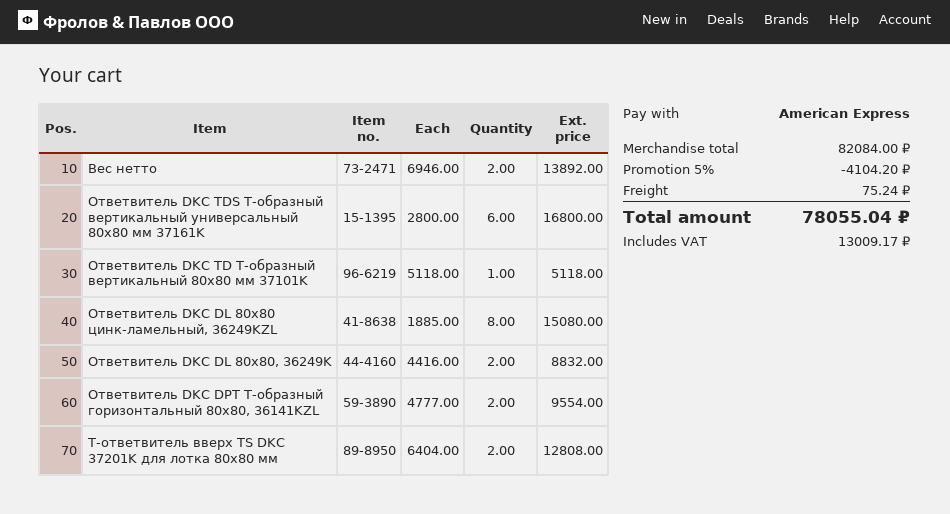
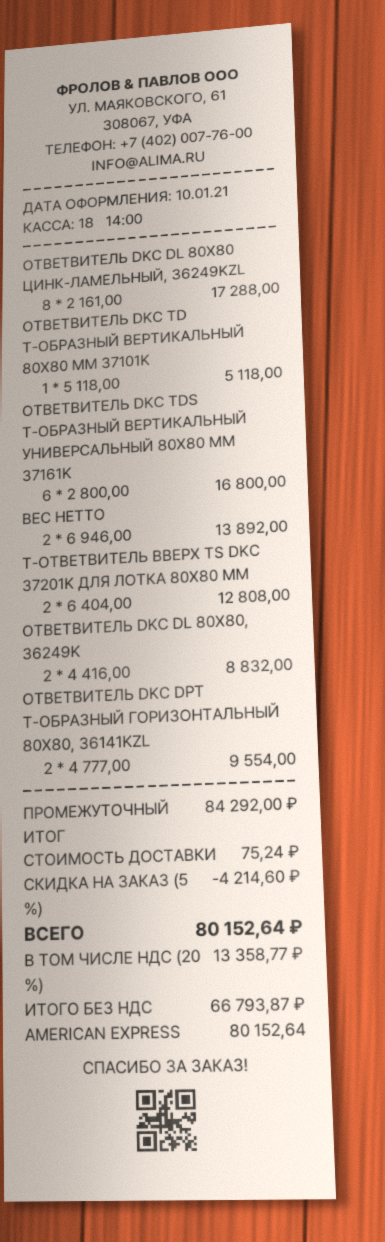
Ответвитель DKC DL 80x80 цинк-ламельный, 36249KZL: 8 x 1885.00 = 15080.00 -> 8 x 2161.00 = 17288.00
subtotal: 82084.00 -> 84292.00
discount: 5% = 4104.20 -> 5% = 4214.60
tax: 13009.17 -> 13358.77
total: 78055.04 -> 80152.64

